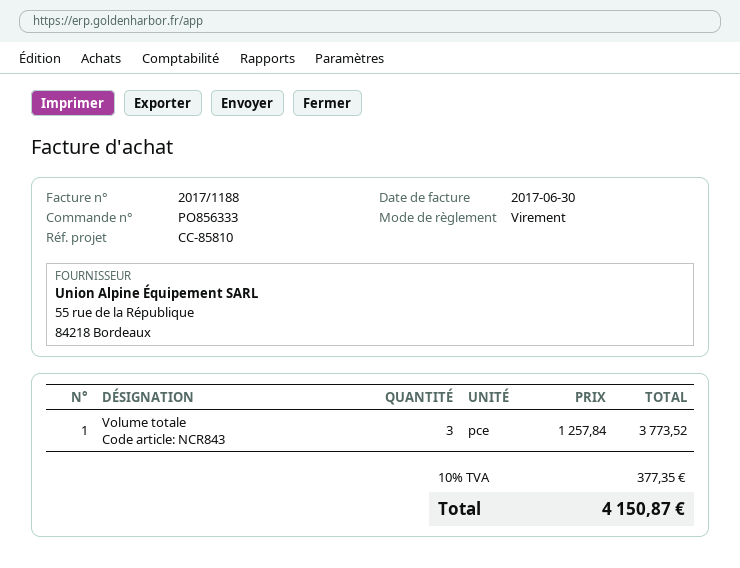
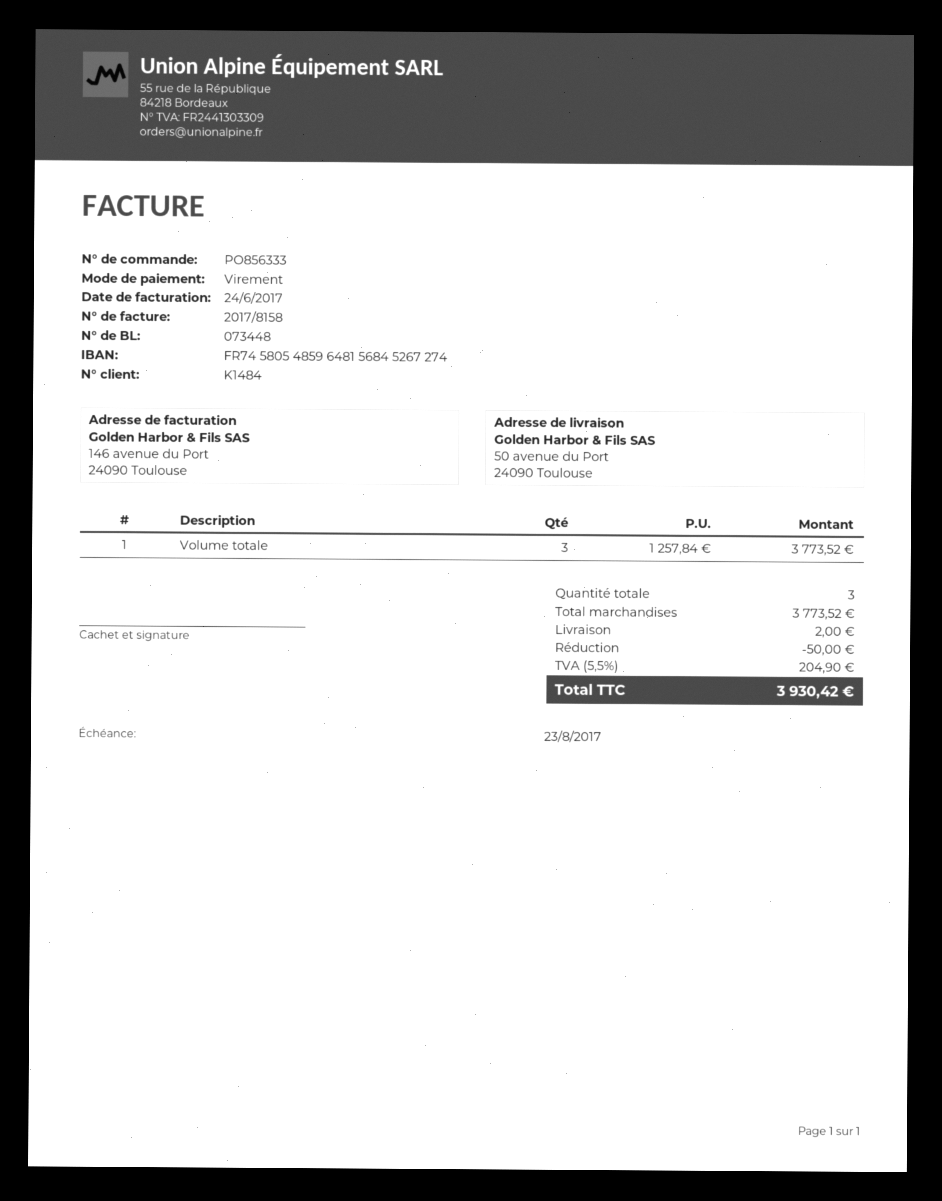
invoice number: 2017/1188 -> 2017/8158
invoice date: 2017-06-30 -> 2017-06-24
discount: none -> 50.00
shipping: none -> 2.00
tax: 10% = 377.35 -> 5.5% = 204.90
total: 4150.87 -> 3930.42

